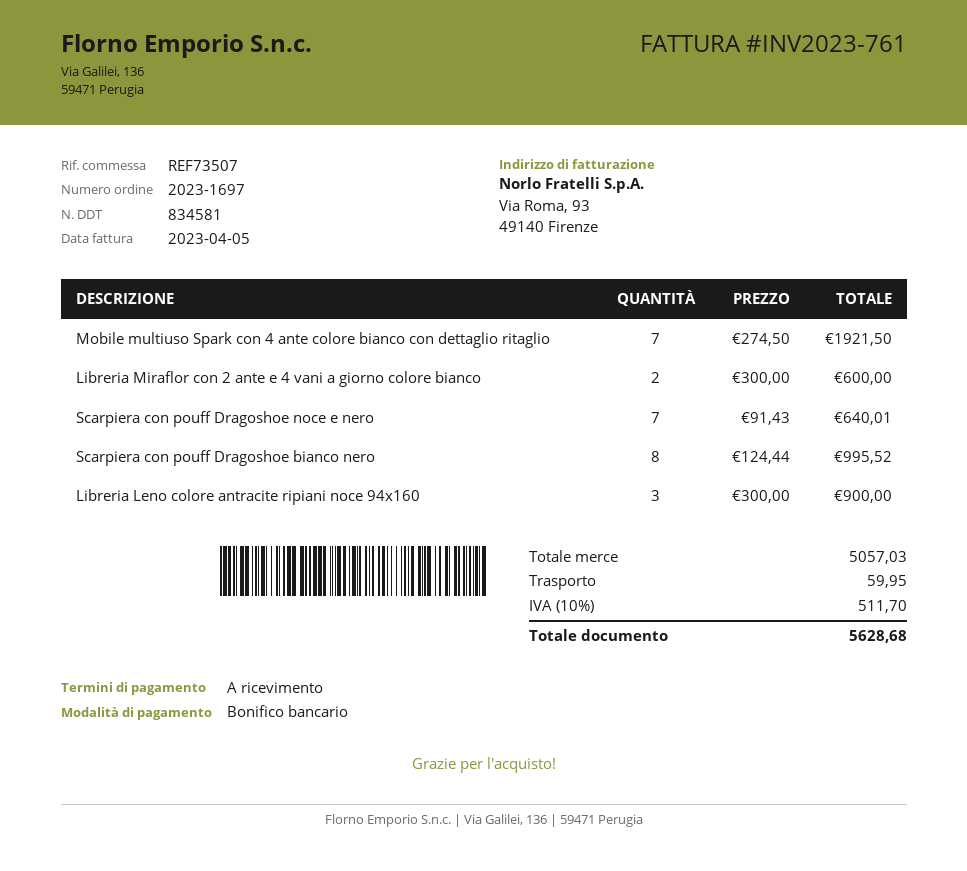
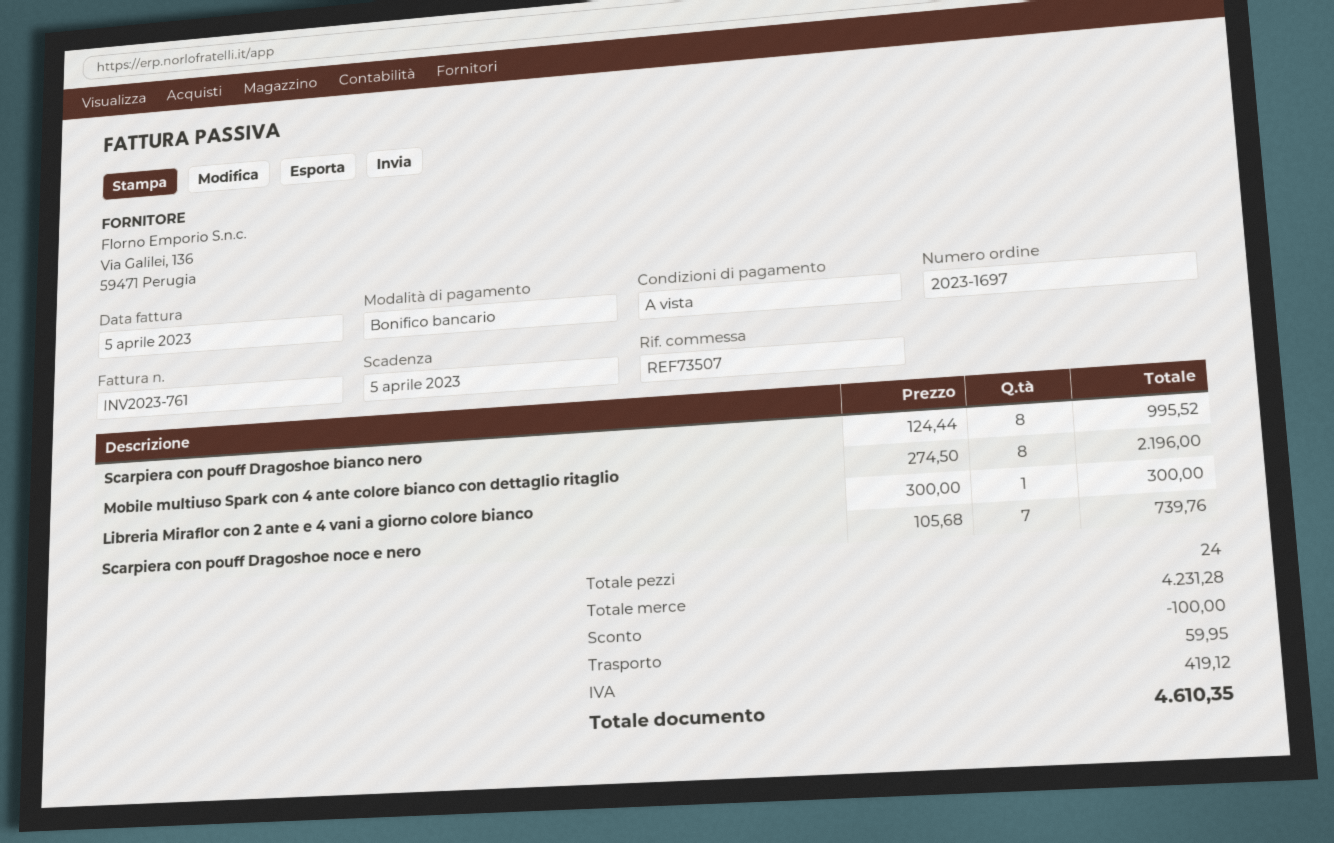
Mobile multiuso Spark con 4 ante colore bianco con dettaglio ritaglio: 7 x 274.50 = 1921.50 -> 8 x 274.50 = 2196.00
Libreria Miraflor con 2 ante e 4 vani a giorno colore bianco: 2 x 300.00 = 600.00 -> 1 x 300.00 = 300.00
Scarpiera con pouff Dragoshoe noce e nero: 7 x 91.43 = 640.01 -> 7 x 105.68 = 739.76
Libreria Leno colore antracite ripiani noce 94x160: 3 x 300.00 = 900.00 -> none
subtotal: 5057.03 -> 4231.28
discount: none -> 100.00
tax: 511.70 -> 419.12
total: 5628.68 -> 4610.35

